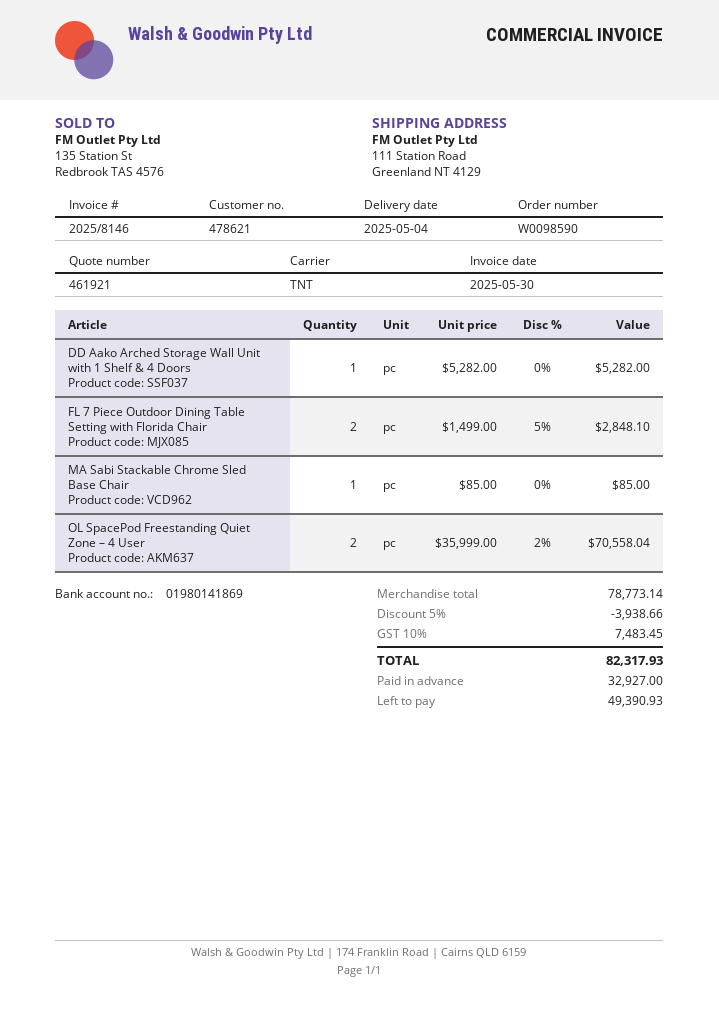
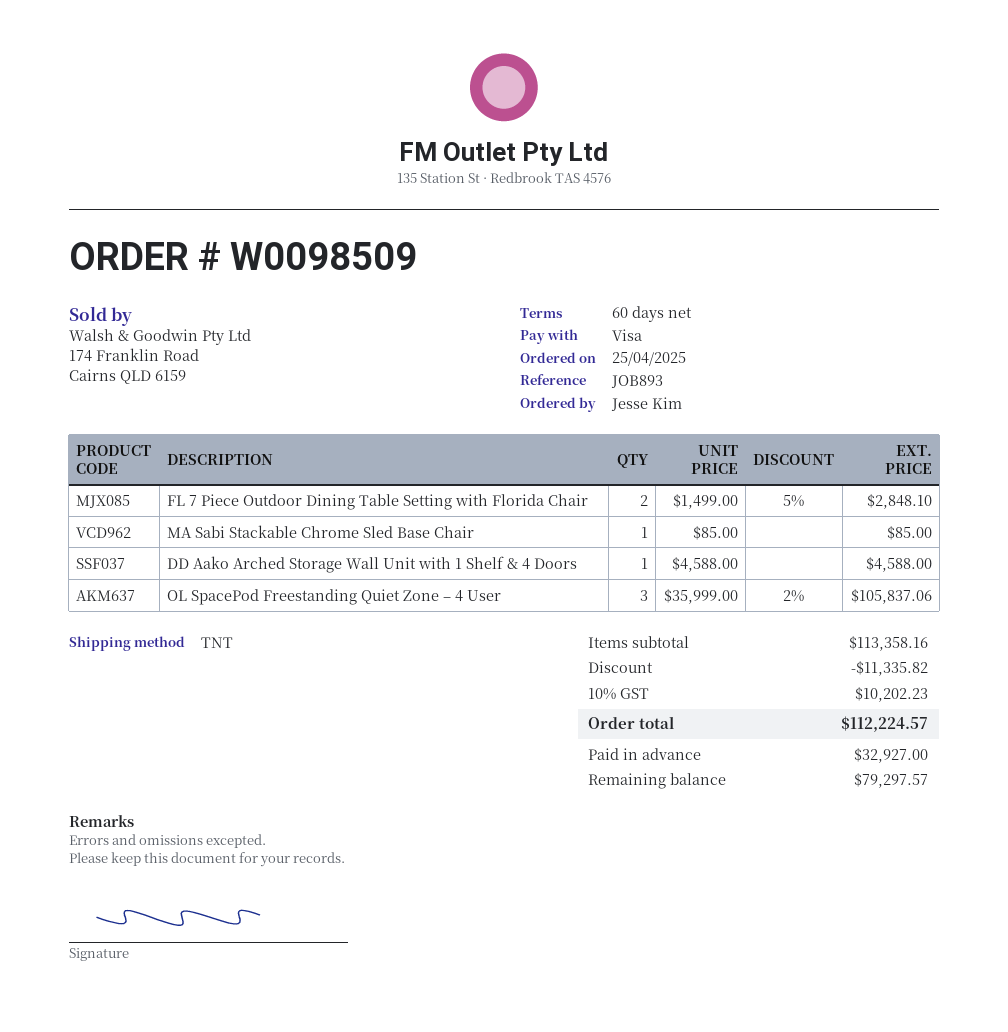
order number: W0098590 -> W0098509
DD Aako Arched Storage Wall Unit with 1 Shelf & 4 Doors: 1 x 5282.00 = 5282.00 -> 1 x 4588.00 = 4588.00
OL SpacePod Freestanding Quiet Zone – 4 User: 2 x 35999.00 - 2% = 70558.04 -> 3 x 35999.00 - 2% = 105837.06
subtotal: 78773.14 -> 113358.16
discount: 3938.66 -> 11335.82
tax: 10% = 7483.45 -> 10% = 10202.23
total: 82317.93 -> 112224.57
balance: 49390.93 -> 79297.57

